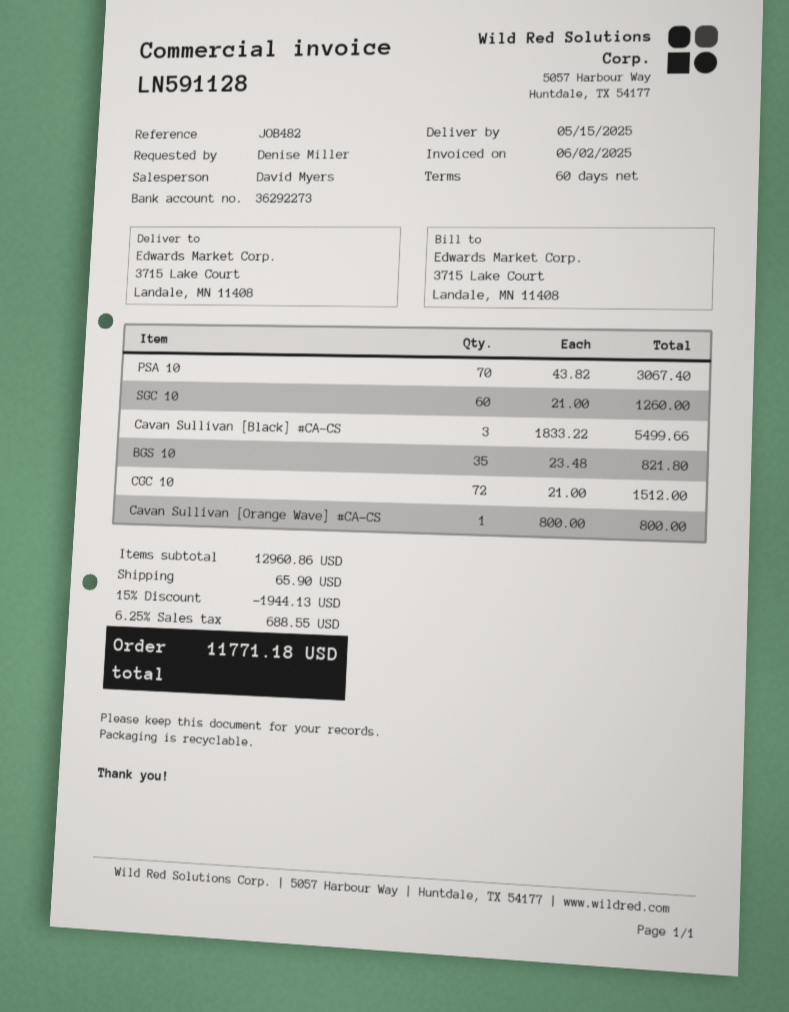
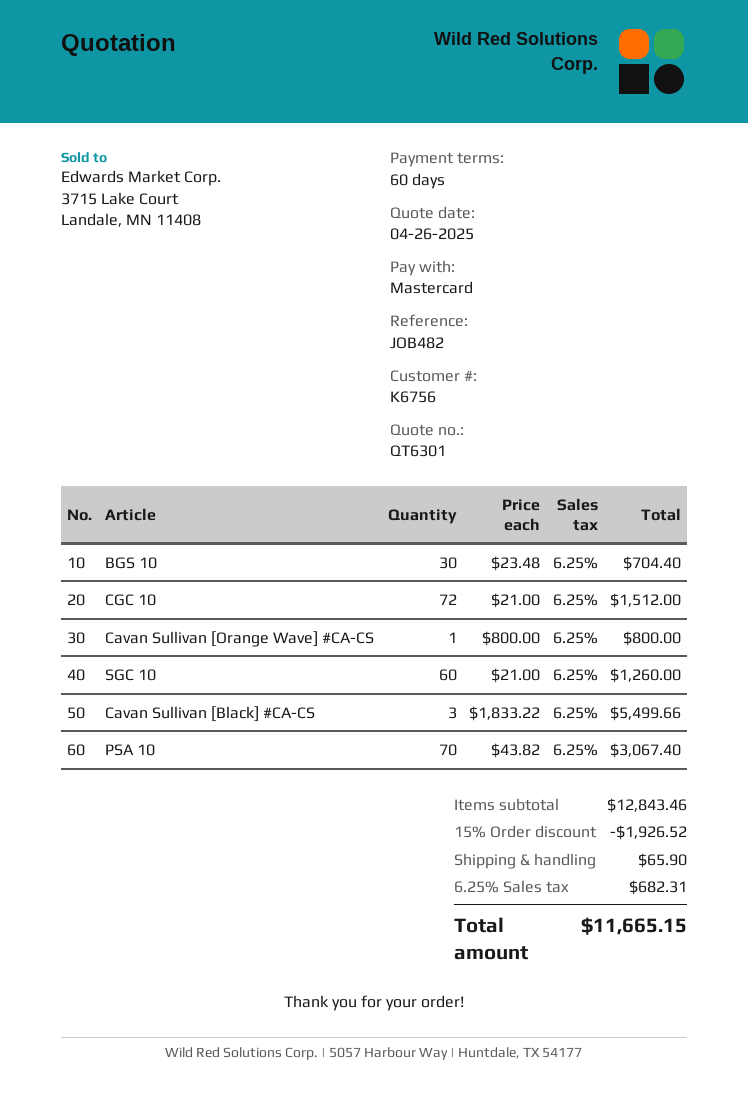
BGS 10: 35 x 23.48 = 821.80 -> 30 x 23.48 = 704.40
subtotal: 12960.86 -> 12843.46
discount: 15% = 1944.13 -> 15% = 1926.52
tax: 6.25% = 688.55 -> 6.25% = 682.31
total: 11771.18 -> 11665.15

